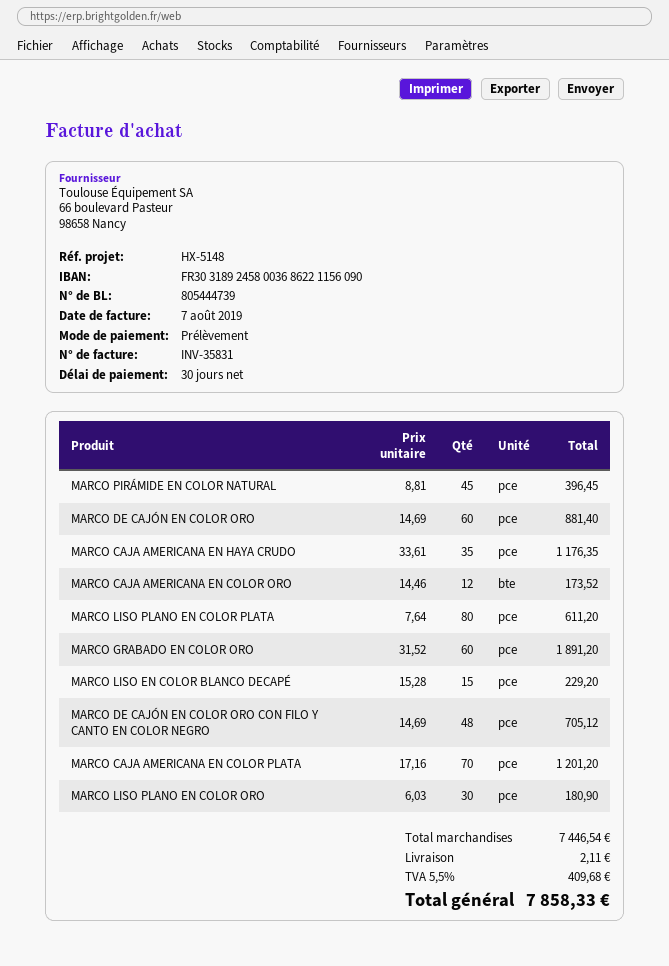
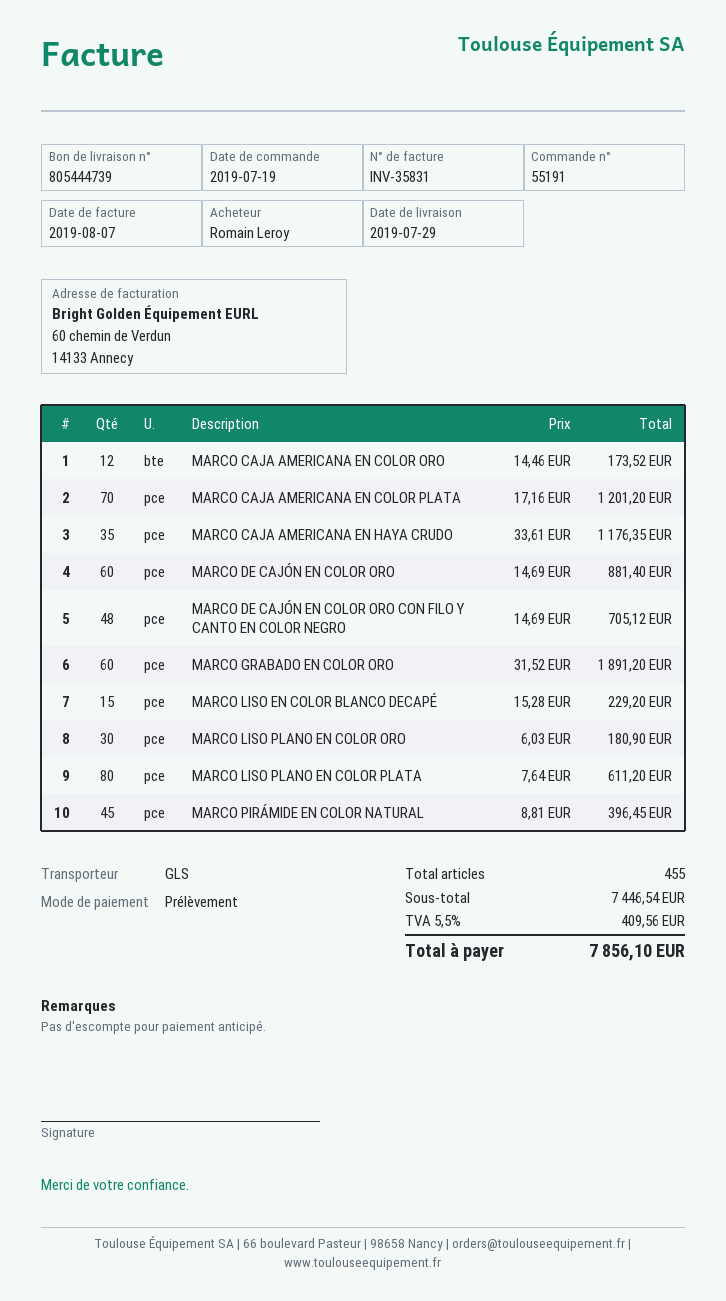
shipping: 2.11 -> none
tax: 5.5% = 409.68 -> 5.5% = 409.56
total: 7858.33 -> 7856.10

